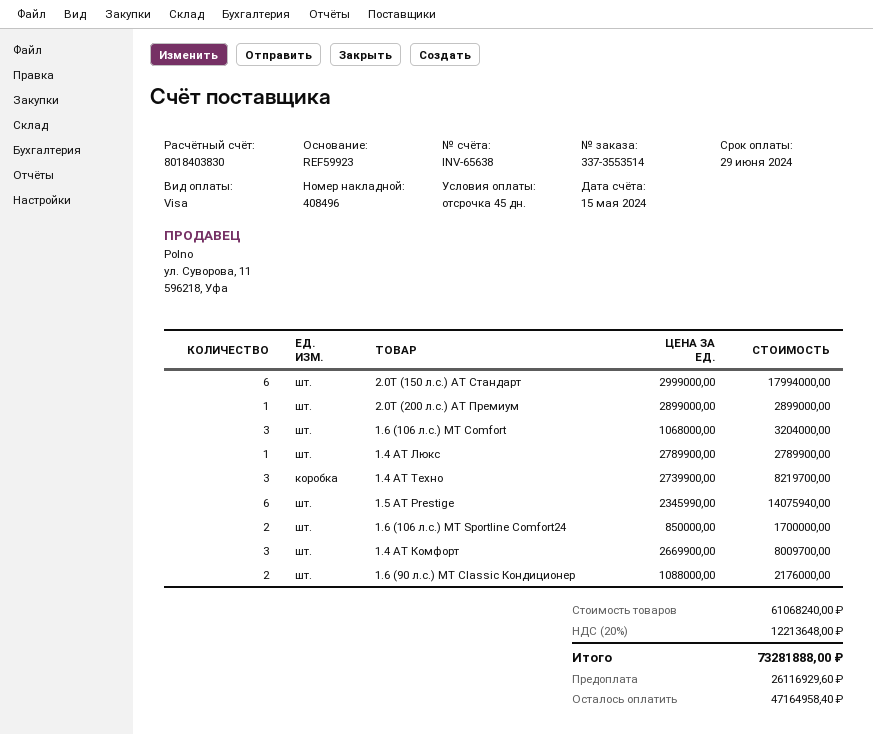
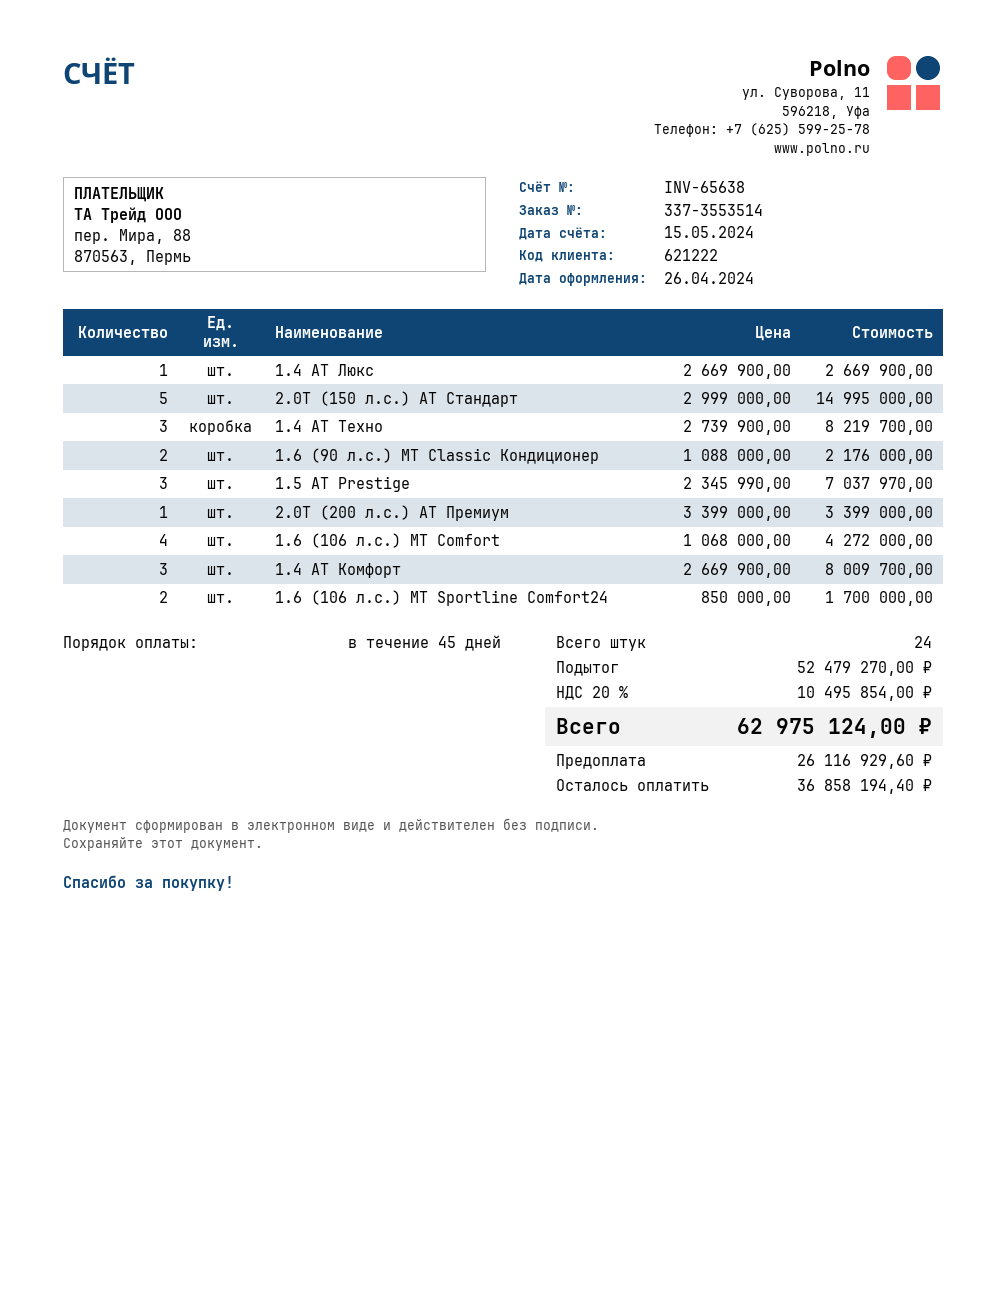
2.0T (150 л.с.) AT Стандарт: 6 x 2999000.00 = 17994000.00 -> 5 x 2999000.00 = 14995000.00
2.0T (200 л.с.) AT Премиум: 1 x 2899000.00 = 2899000.00 -> 1 x 3399000.00 = 3399000.00
1.6 (106 л.с.) MT Comfort: 3 x 1068000.00 = 3204000.00 -> 4 x 1068000.00 = 4272000.00
1.4 AT Люкс: 1 x 2789900.00 = 2789900.00 -> 1 x 2669900.00 = 2669900.00
1.5 AT Prestige: 6 x 2345990.00 = 14075940.00 -> 3 x 2345990.00 = 7037970.00
subtotal: 61068240.00 -> 52479270.00
tax: 20% = 12213648.00 -> 20% = 10495854.00
total: 73281888.00 -> 62975124.00
balance: 47164958.40 -> 36858194.40

